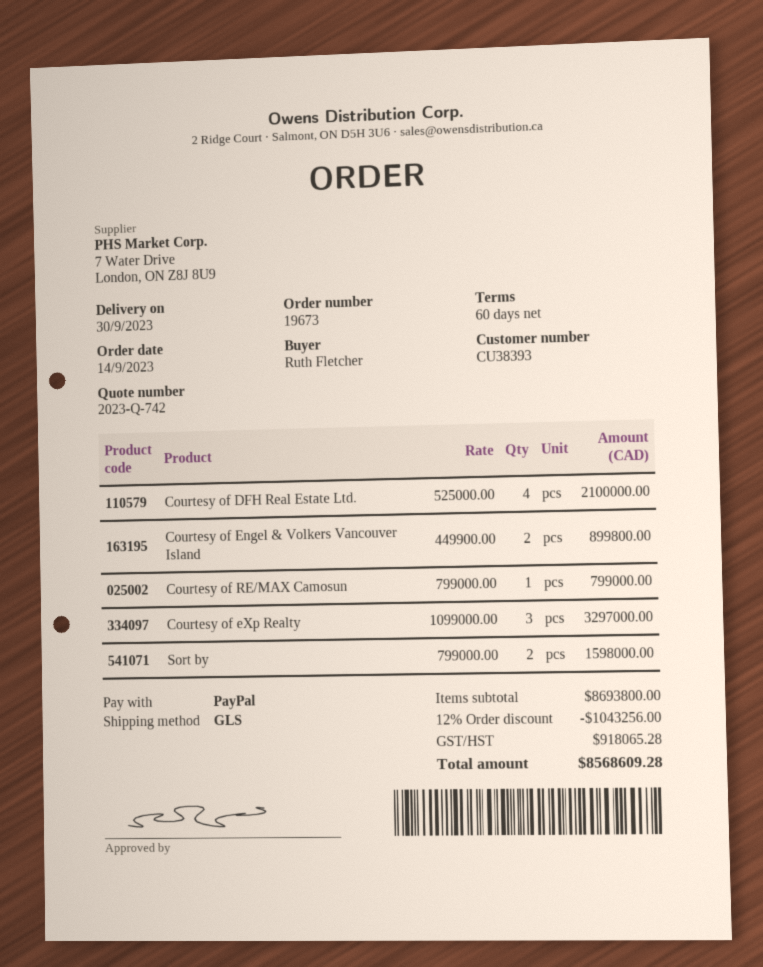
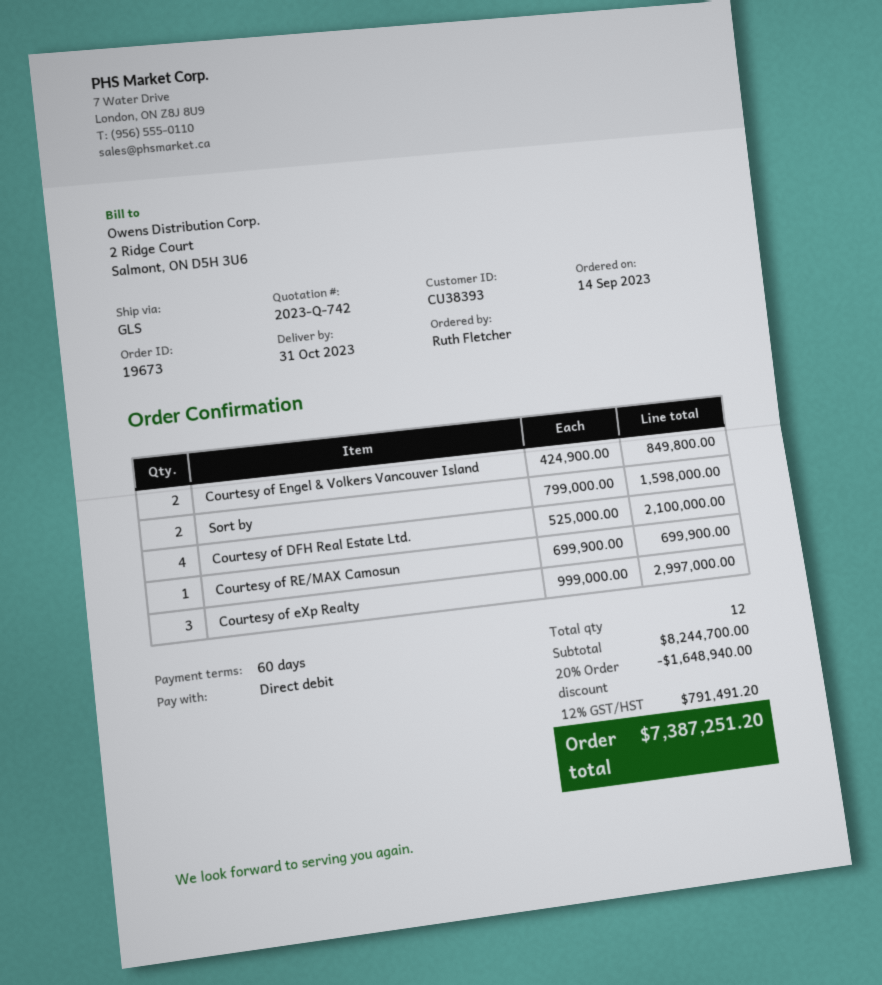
delivery date: 2023-09-30 -> 2023-10-31
payment method: PayPal -> direct debit
Courtesy of Engel & Volkers Vancouver Island: 2 x 449900.00 = 899800.00 -> 2 x 424900.00 = 849800.00
Courtesy of RE/MAX Camosun: 1 x 799000.00 = 799000.00 -> 1 x 699900.00 = 699900.00
Courtesy of eXp Realty: 3 x 1099000.00 = 3297000.00 -> 3 x 999000.00 = 2997000.00
subtotal: 8693800.00 -> 8244700.00
discount: 12% = 1043256.00 -> 20% = 1648940.00
tax: 918065.28 -> 791491.20
total: 8568609.28 -> 7387251.20

